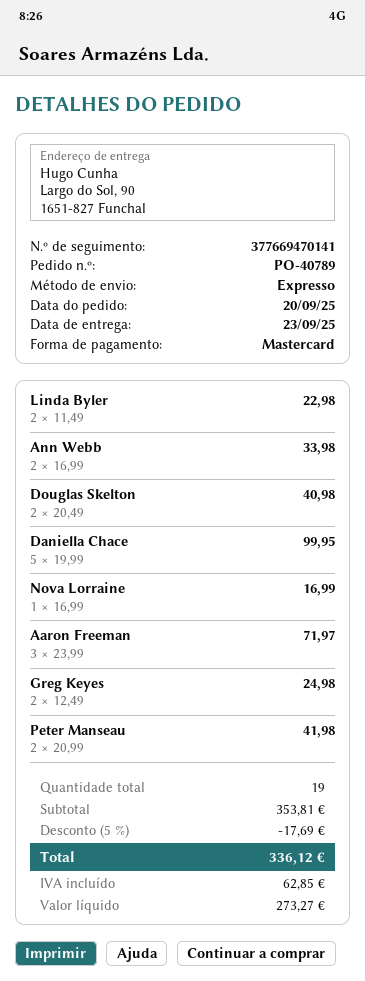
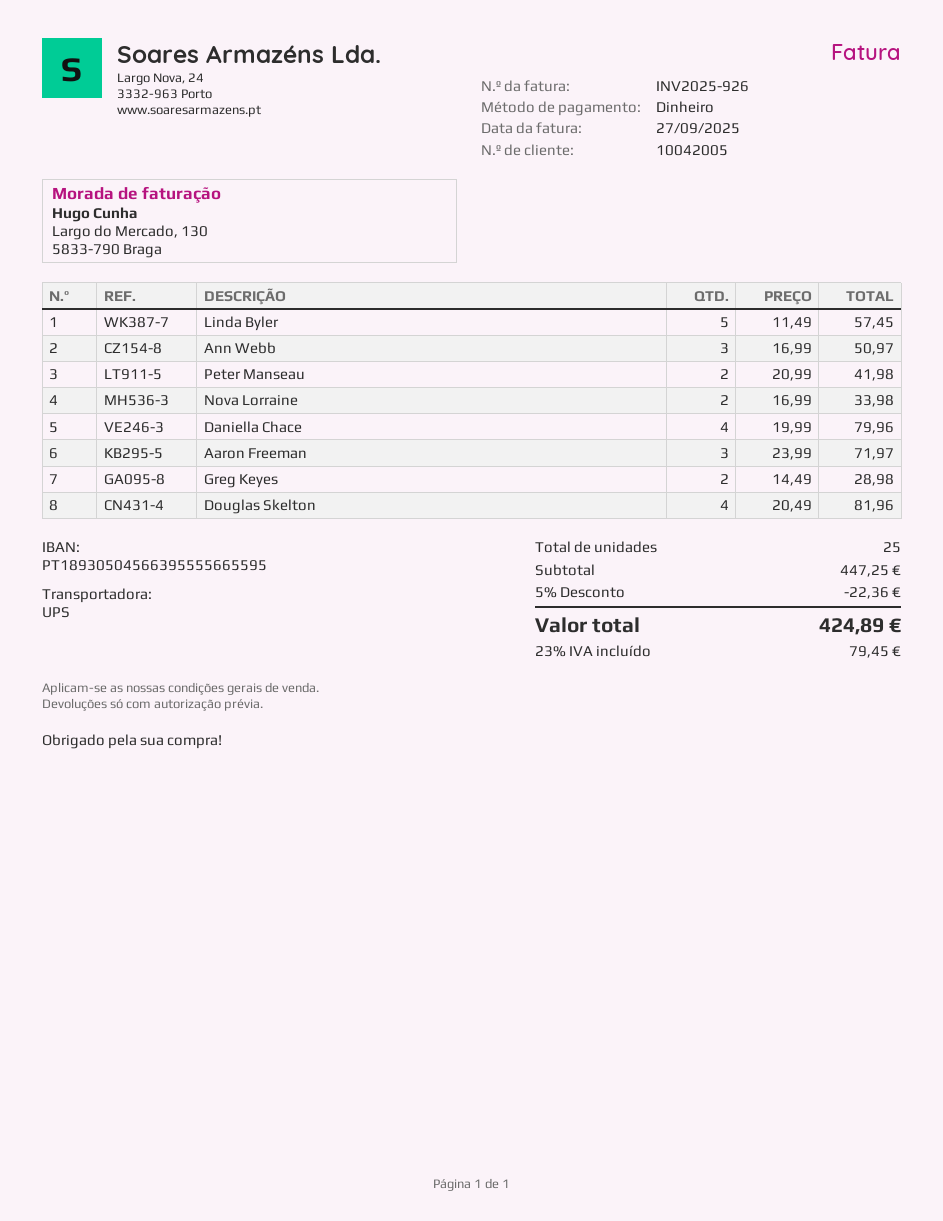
payment method: Mastercard -> cash
shipping method: express -> UPS
Linda Byler: 2 x 11.49 = 22.98 -> 5 x 11.49 = 57.45
Ann Webb: 2 x 16.99 = 33.98 -> 3 x 16.99 = 50.97
Douglas Skelton: 2 x 20.49 = 40.98 -> 4 x 20.49 = 81.96
Daniella Chace: 5 x 19.99 = 99.95 -> 4 x 19.99 = 79.96
Nova Lorraine: 1 x 16.99 = 16.99 -> 2 x 16.99 = 33.98
Greg Keyes: 2 x 12.49 = 24.98 -> 2 x 14.49 = 28.98
total quantity: 19 -> 25
subtotal: 353.81 -> 447.25
discount: 5% = 17.69 -> 5% = 22.36
tax: 62.85 -> 79.45
total: 336.12 -> 424.89

